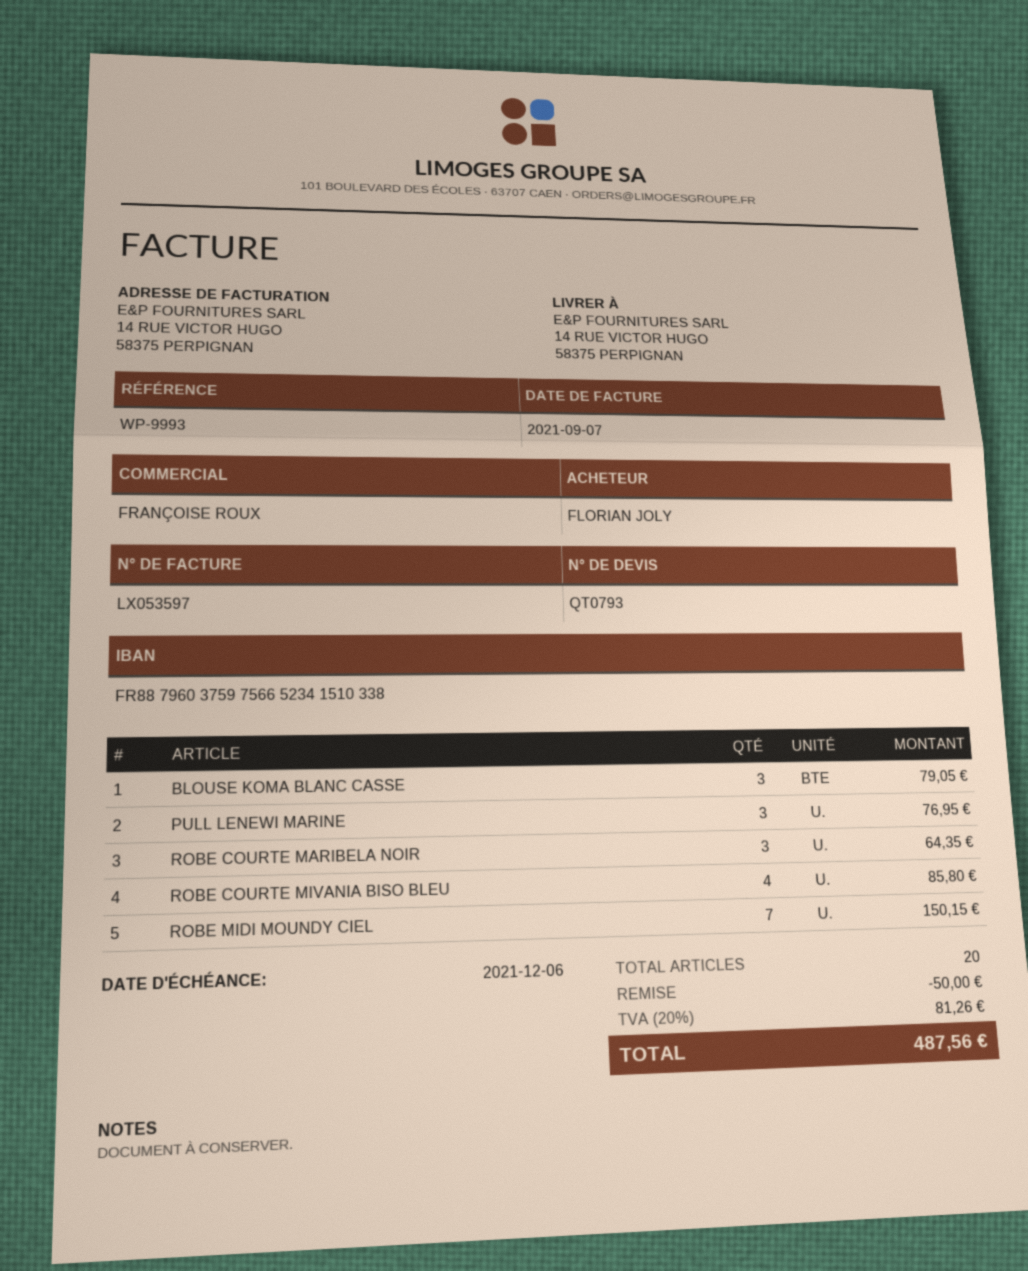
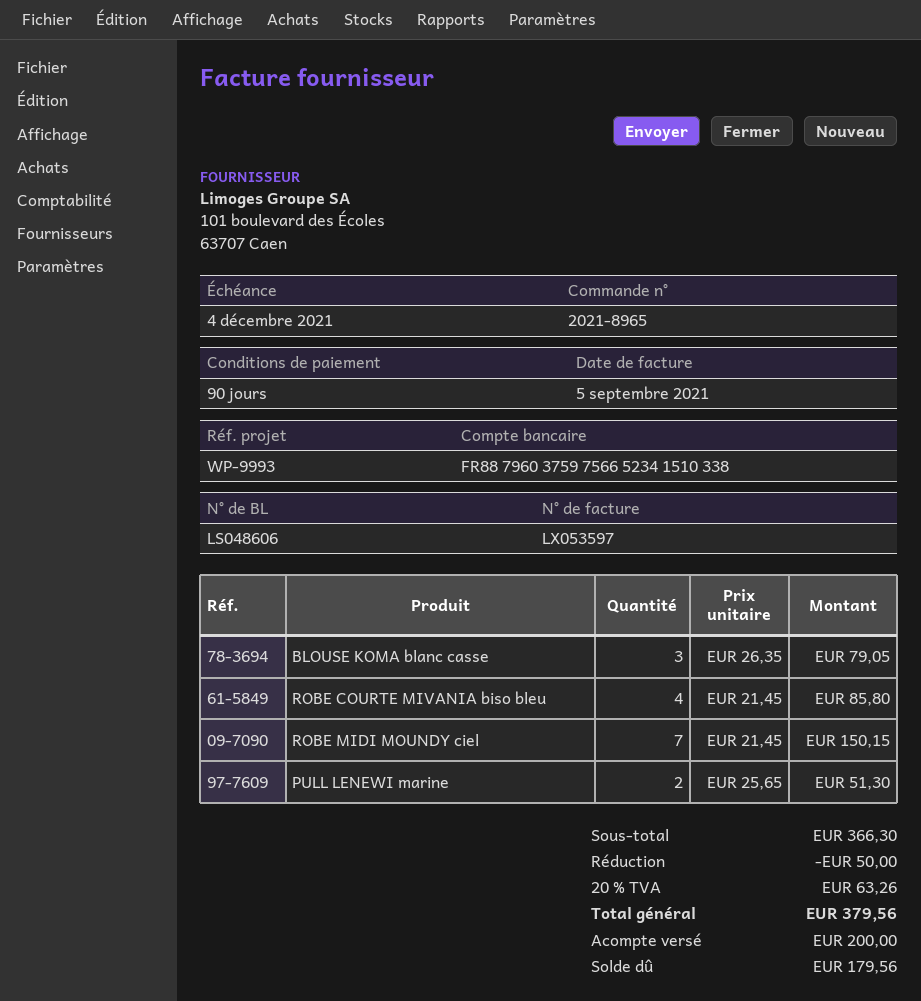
invoice date: 2021-09-07 -> 2021-09-05
due date: 2021-12-06 -> 2021-12-04
PULL LENEWI MARINE: 3 for 76.95 -> 2 for 51.30
ROBE COURTE MARIBELA NOIR: 3 for 64.35 -> none
tax: 20% = 81.26 -> 20% = 63.26
total: 487.56 -> 379.56

